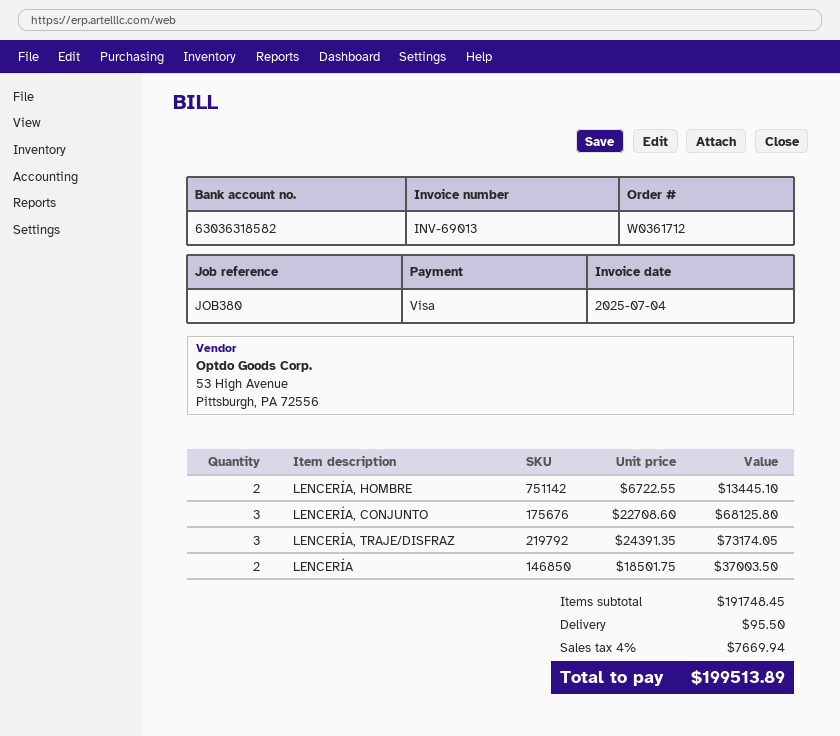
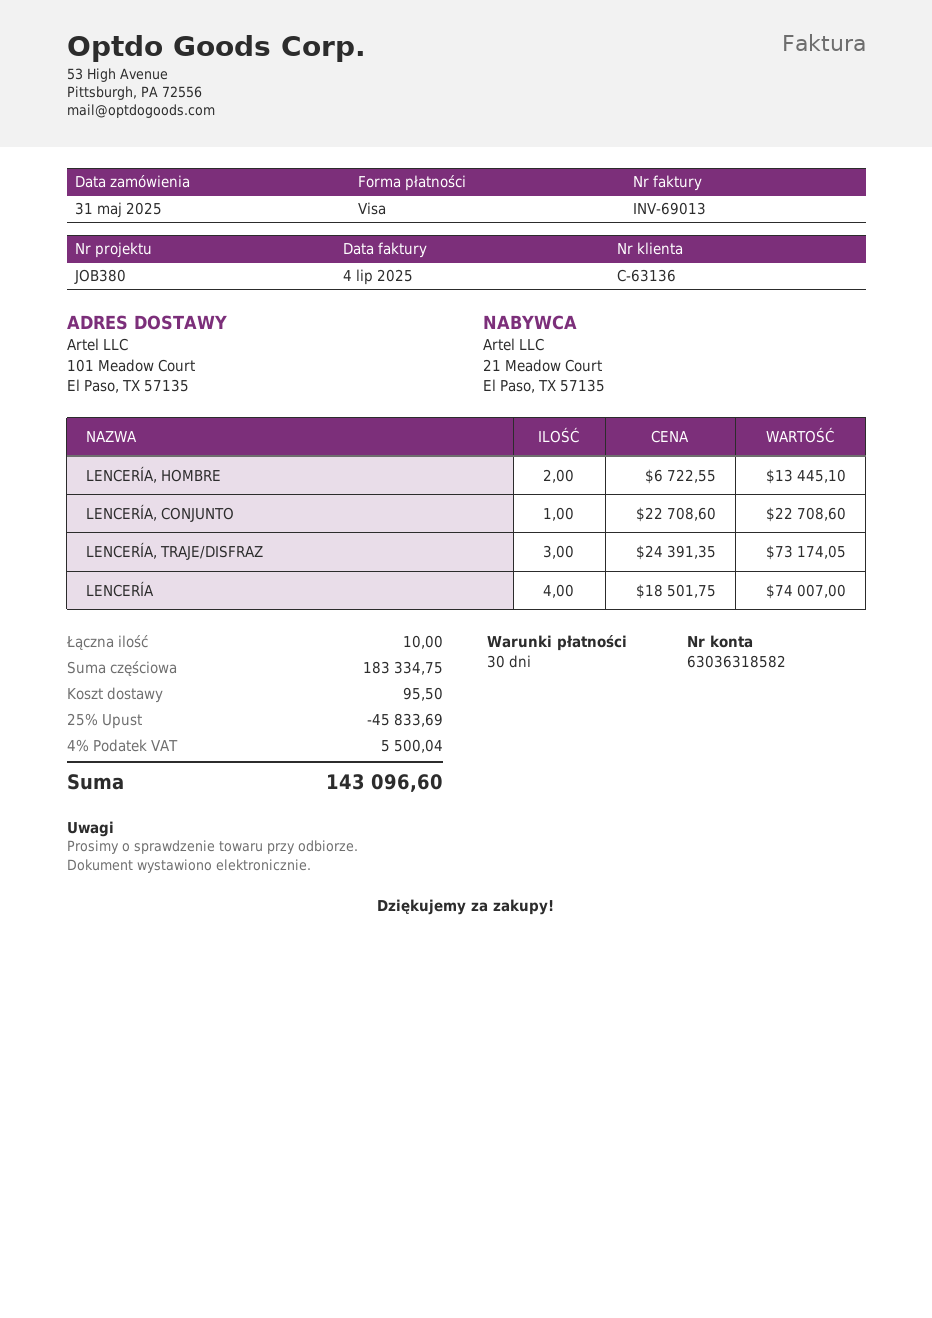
LENCERÍA, CONJUNTO: 3 x 22708.60 = 68125.80 -> 1 x 22708.60 = 22708.60
LENCERÍA: 2 x 18501.75 = 37003.50 -> 4 x 18501.75 = 74007.00
subtotal: 191748.45 -> 183334.75
discount: none -> 25% = 45833.69
tax: 4% = 7669.94 -> 4% = 5500.04
total: 199513.89 -> 143096.60

